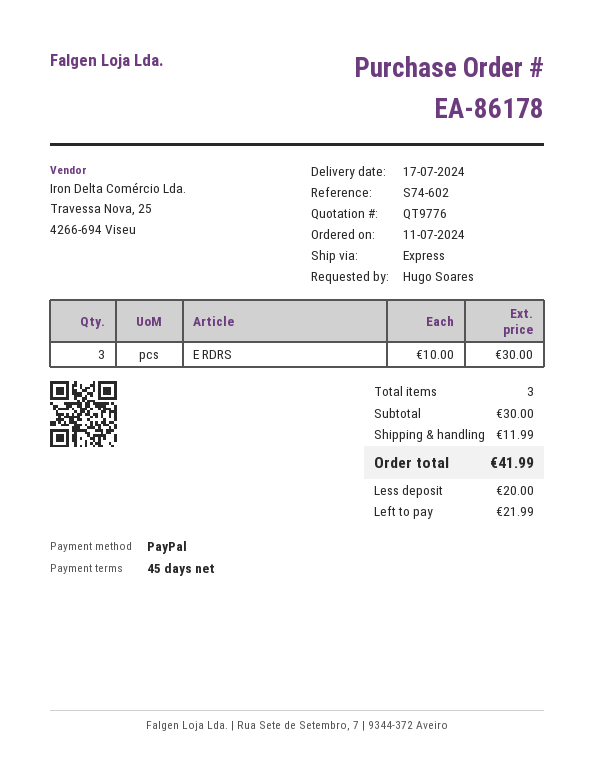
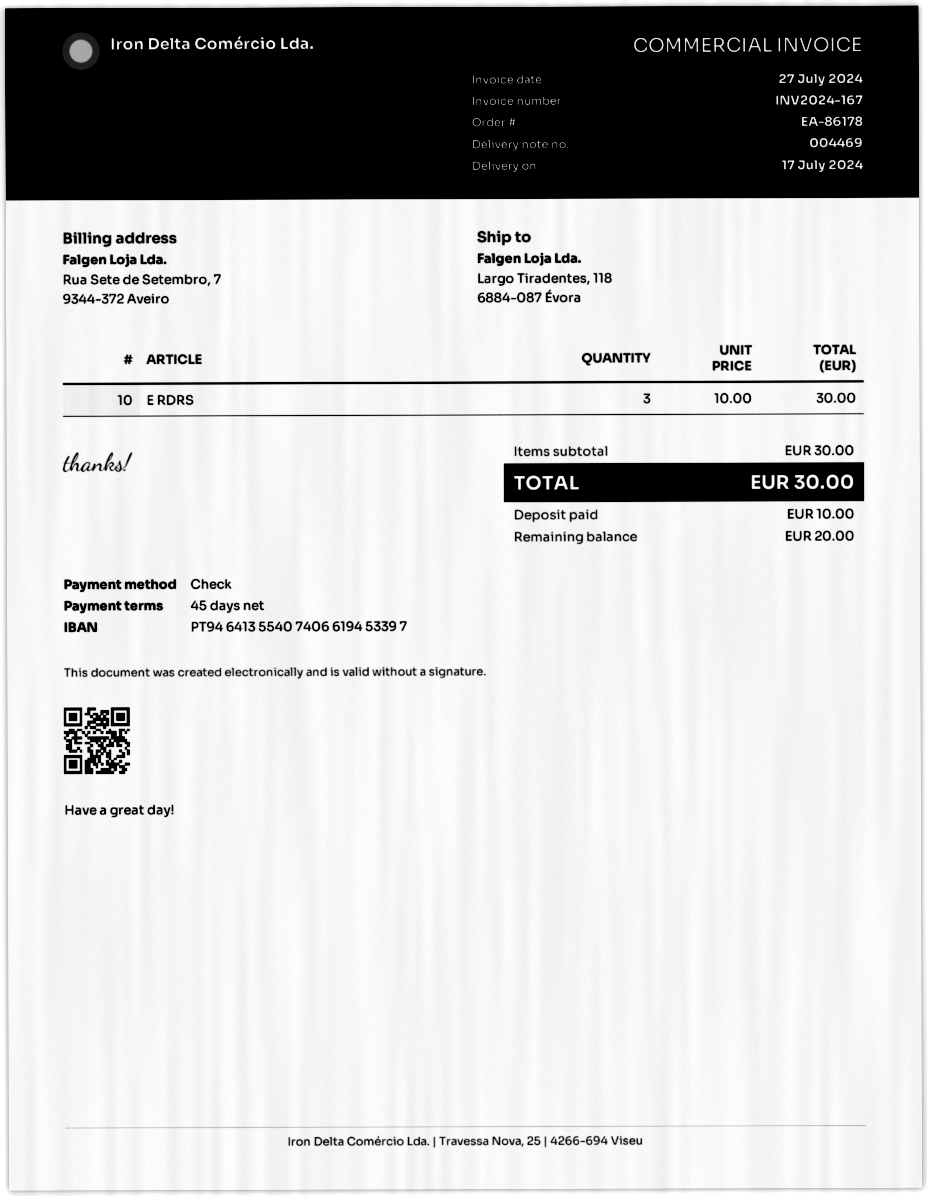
payment method: PayPal -> cheque
shipping: 11.99 -> none
total: 41.99 -> 30.00
deposit: 20.00 -> 10.00
balance: 21.99 -> 20.00

